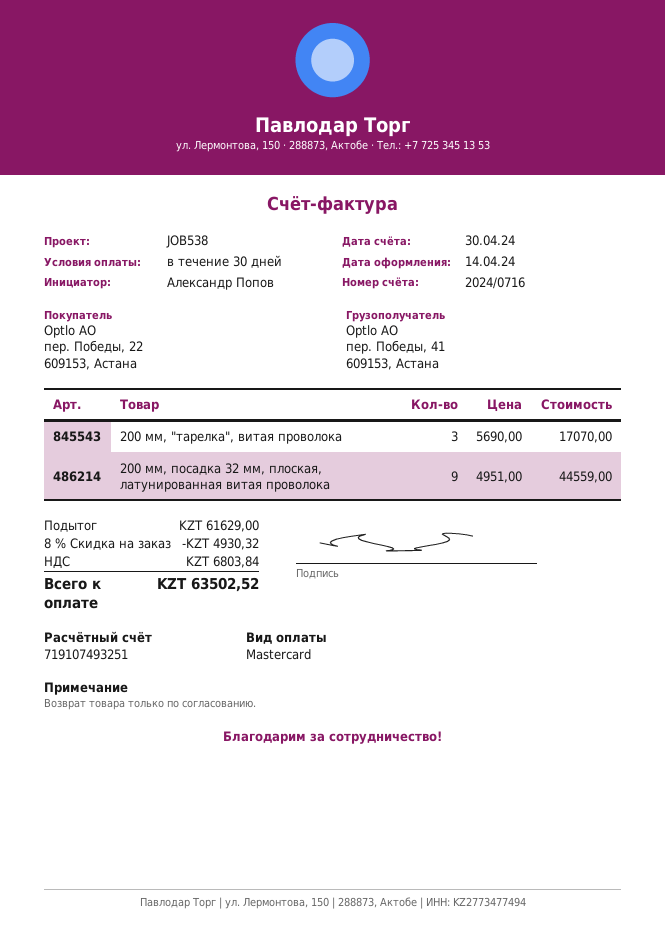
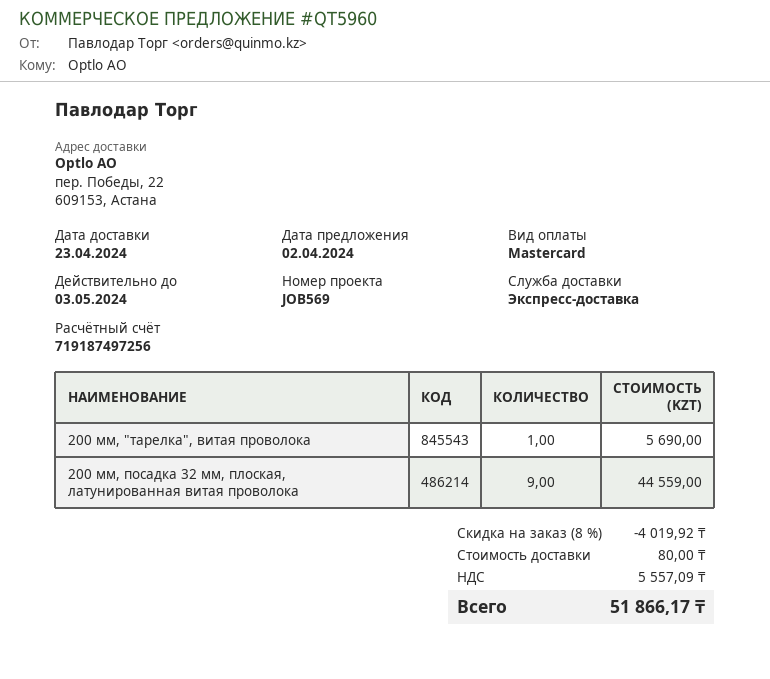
reference: JOB538 -> JOB569
bank account: 719107493251 -> 719187497256
ship to: пер. Победы, 41, 609153, Астана -> пер. Победы, 22, 609153, Астана
200 мм, "тарелка", витая проволока: 3 for 17070.00 -> 1 for 5690.00
discount: 8% = 4930.32 -> 8% = 4019.92
shipping: none -> 80.00
tax: 6803.84 -> 5557.09
total: 63502.52 -> 51866.17

